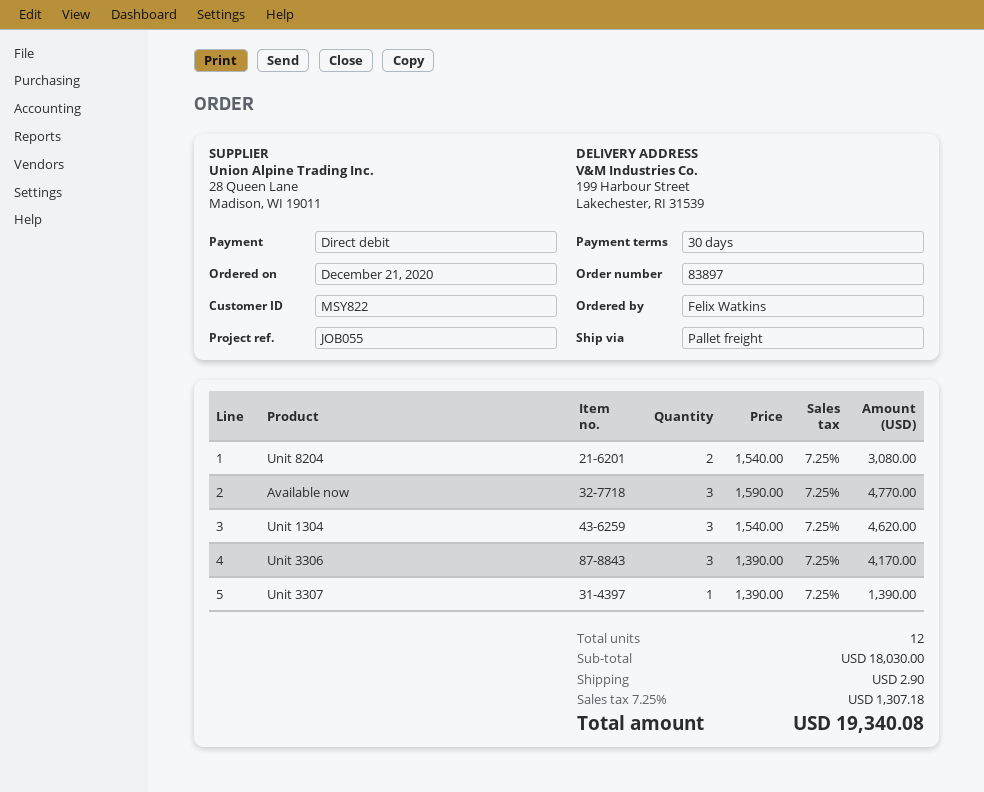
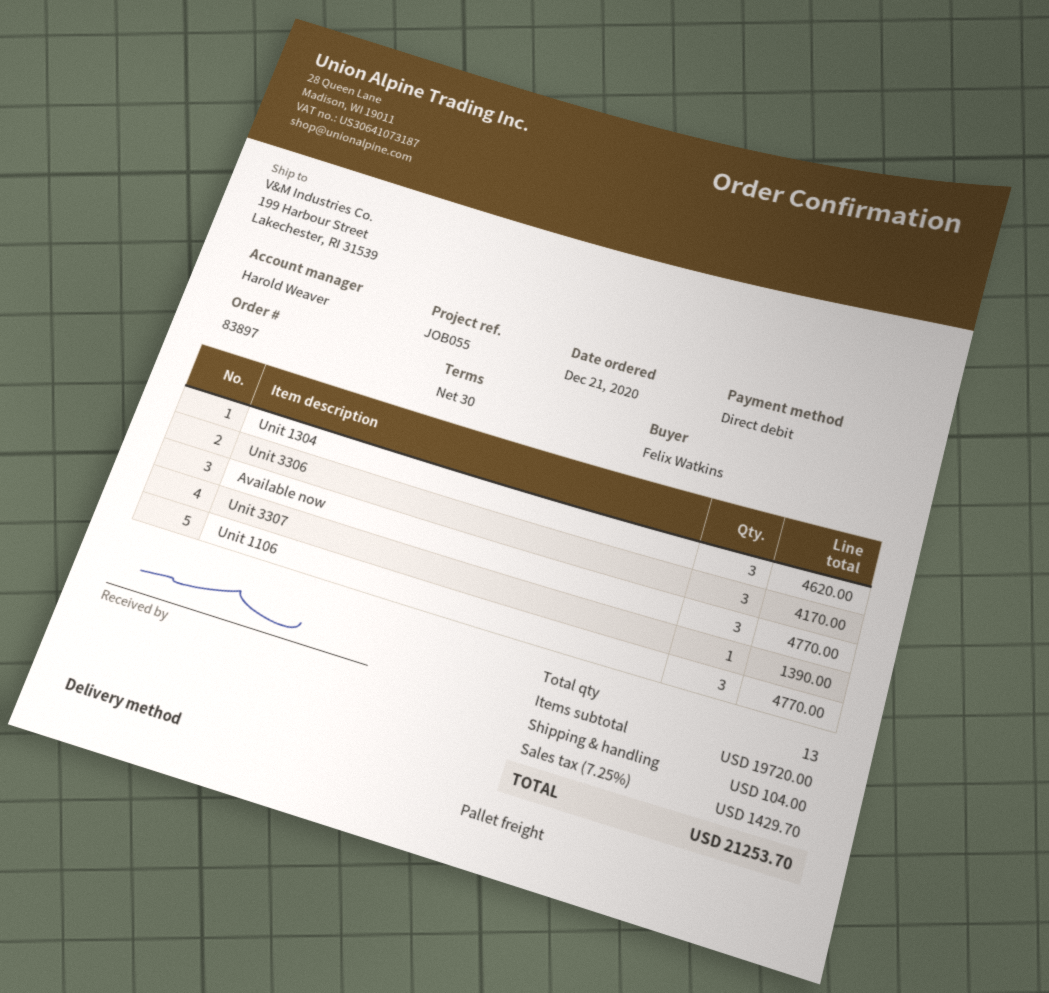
Unit 8204: 2 for 3080.00 -> none
Unit 1106: none -> 3 for 4770.00
total quantity: 12 -> 13
subtotal: 18030.00 -> 19720.00
shipping: 2.90 -> 104.00
tax: 7.25% = 1307.18 -> 7.25% = 1429.70
total: 19340.08 -> 21253.70

